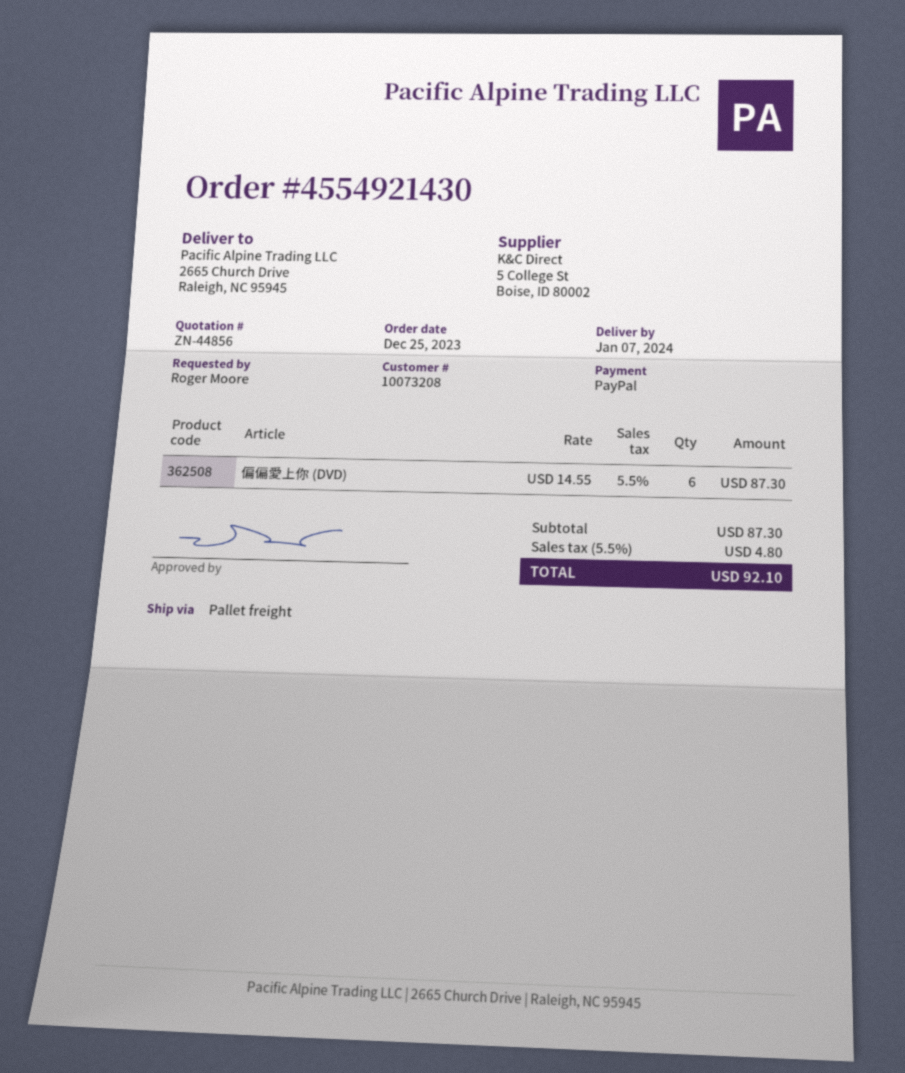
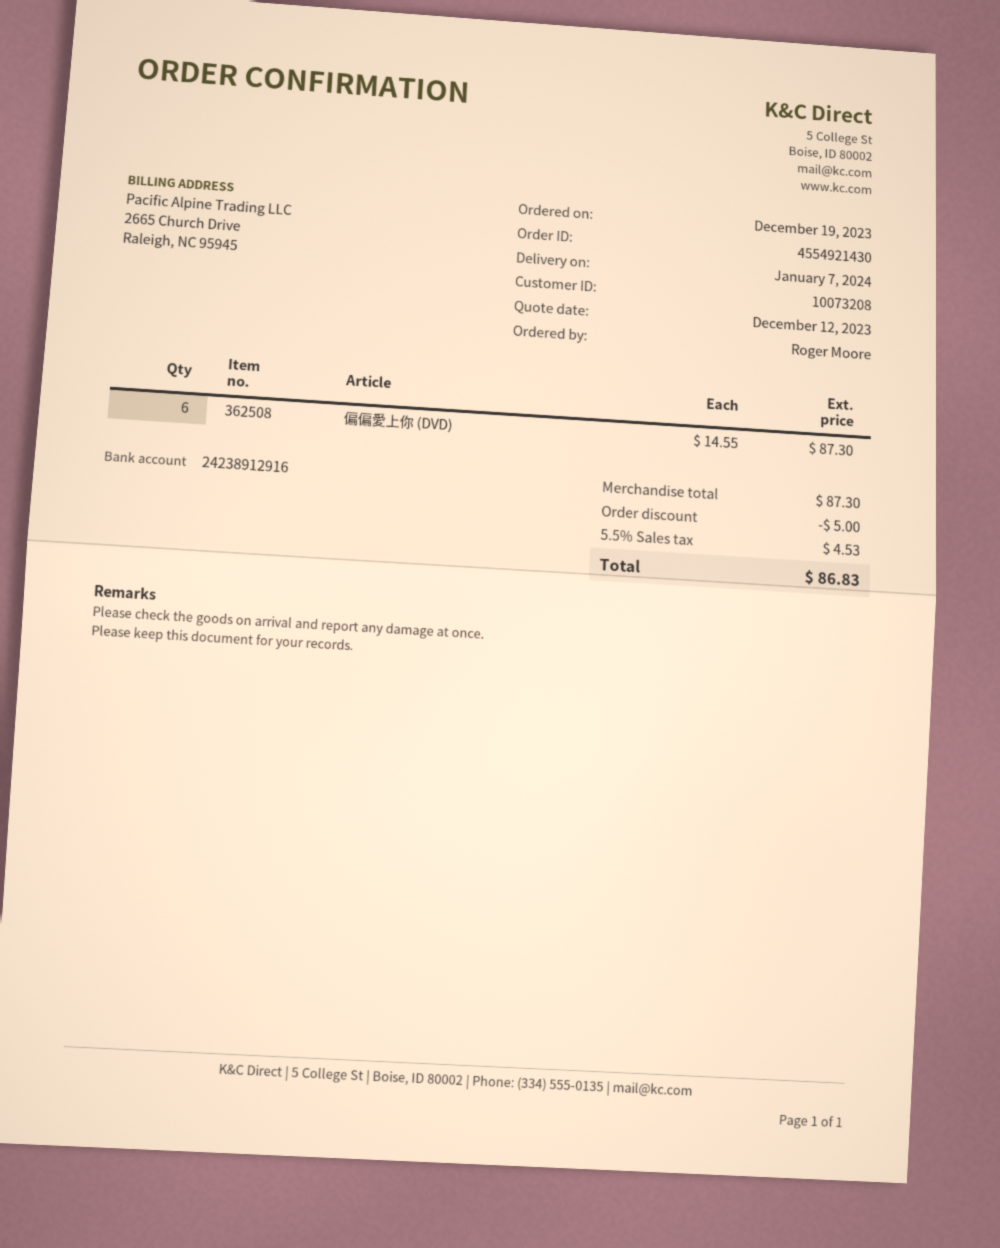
order date: 2023-12-25 -> 2023-12-19
discount: none -> 5.00
tax: 5.5% = 4.80 -> 5.5% = 4.53
total: 92.10 -> 86.83

